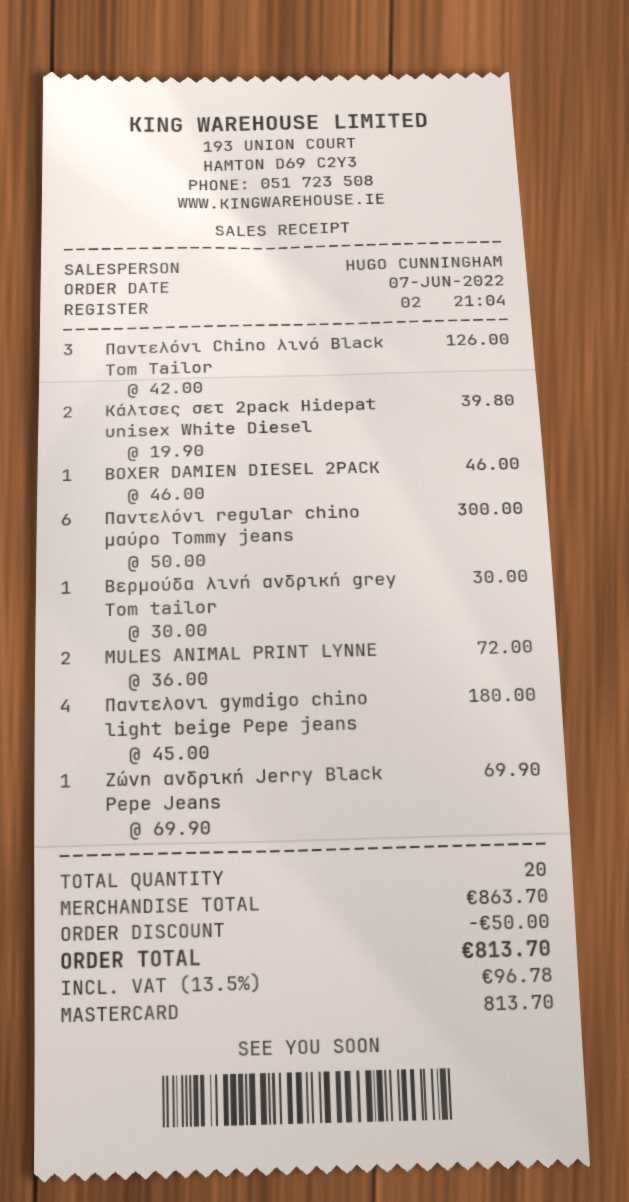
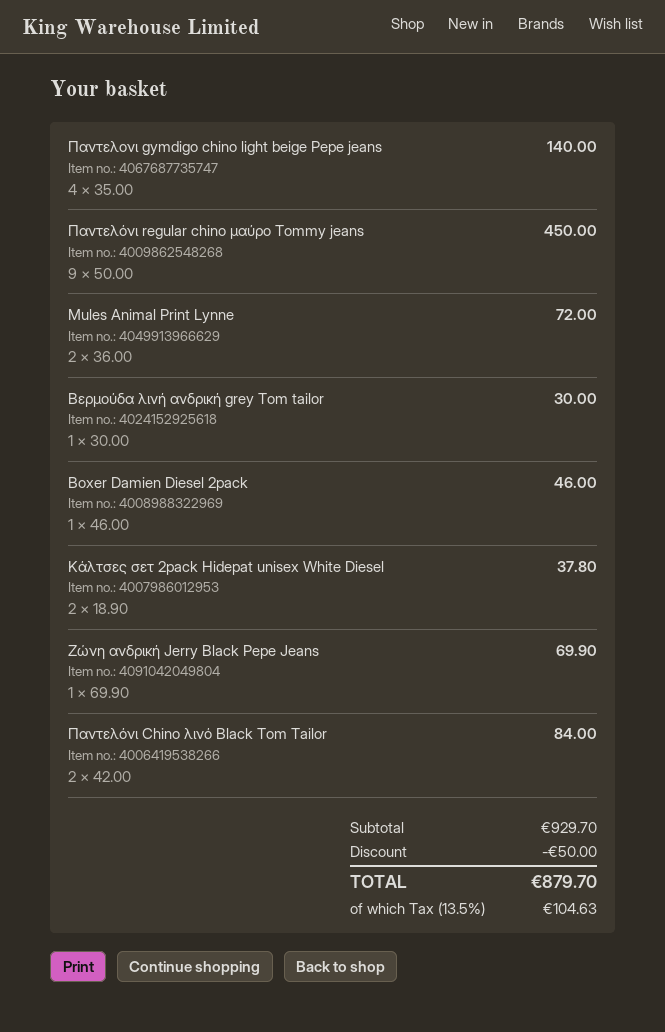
Παντελόνι Chino λινό Black Tom Tailor: 3 x 42.00 = 126.00 -> 2 x 42.00 = 84.00
Κάλτσες σετ 2pack Hidepat unisex White Diesel: 2 x 19.90 = 39.80 -> 2 x 18.90 = 37.80
Παντελόνι regular chino μαύρο Tommy jeans: 6 x 50.00 = 300.00 -> 9 x 50.00 = 450.00
Παντελoνι gymdigo chino light beige Pepe jeans: 4 x 45.00 = 180.00 -> 4 x 35.00 = 140.00
subtotal: 863.70 -> 929.70
tax: 13.5% = 96.78 -> 13.5% = 104.63
total: 813.70 -> 879.70

